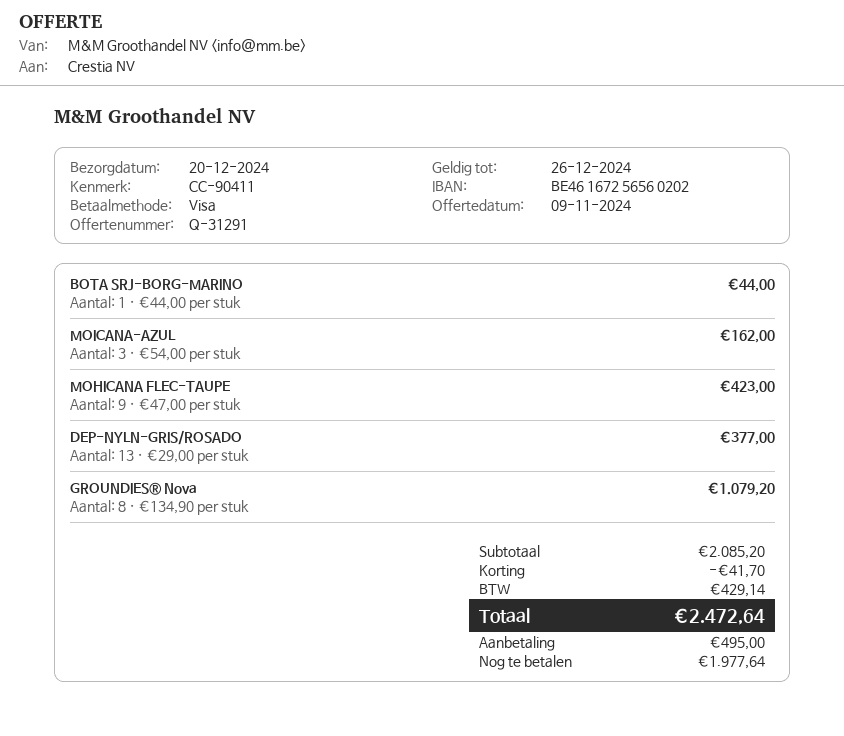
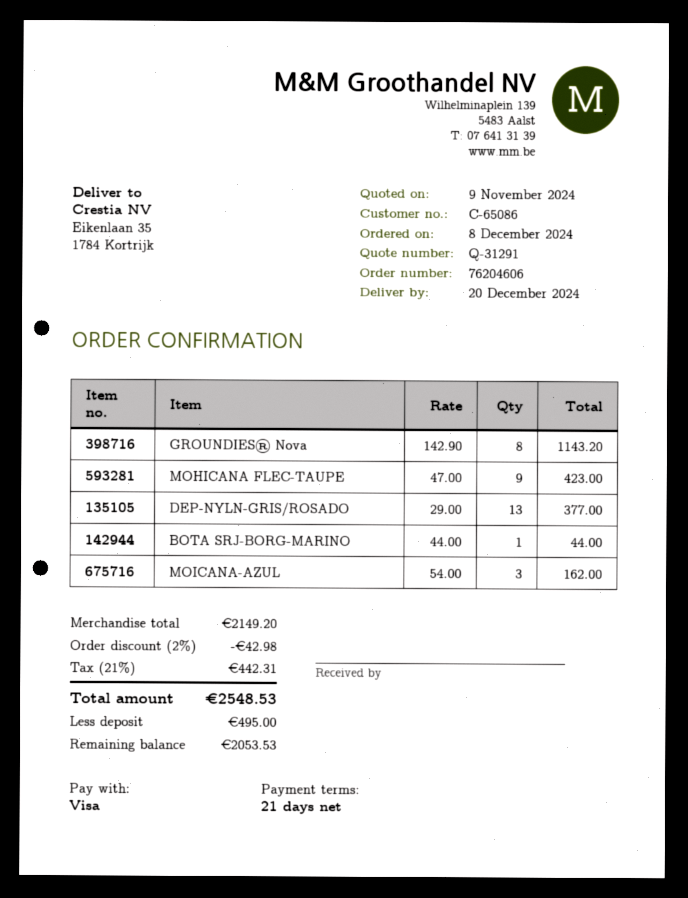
GROUNDIES® Nova: 8 x 134.90 = 1079.20 -> 8 x 142.90 = 1143.20
subtotal: 2085.20 -> 2149.20
discount: 41.70 -> 42.98
tax: 429.14 -> 442.31
total: 2472.64 -> 2548.53
balance: 1977.64 -> 2053.53

